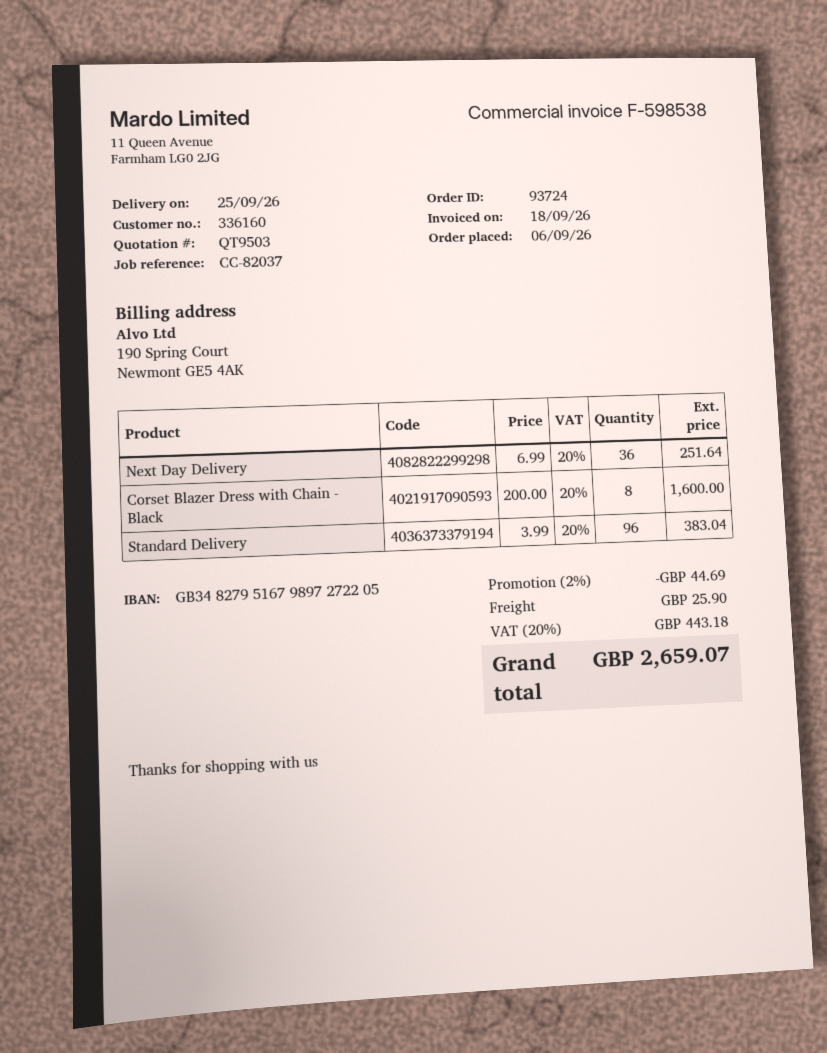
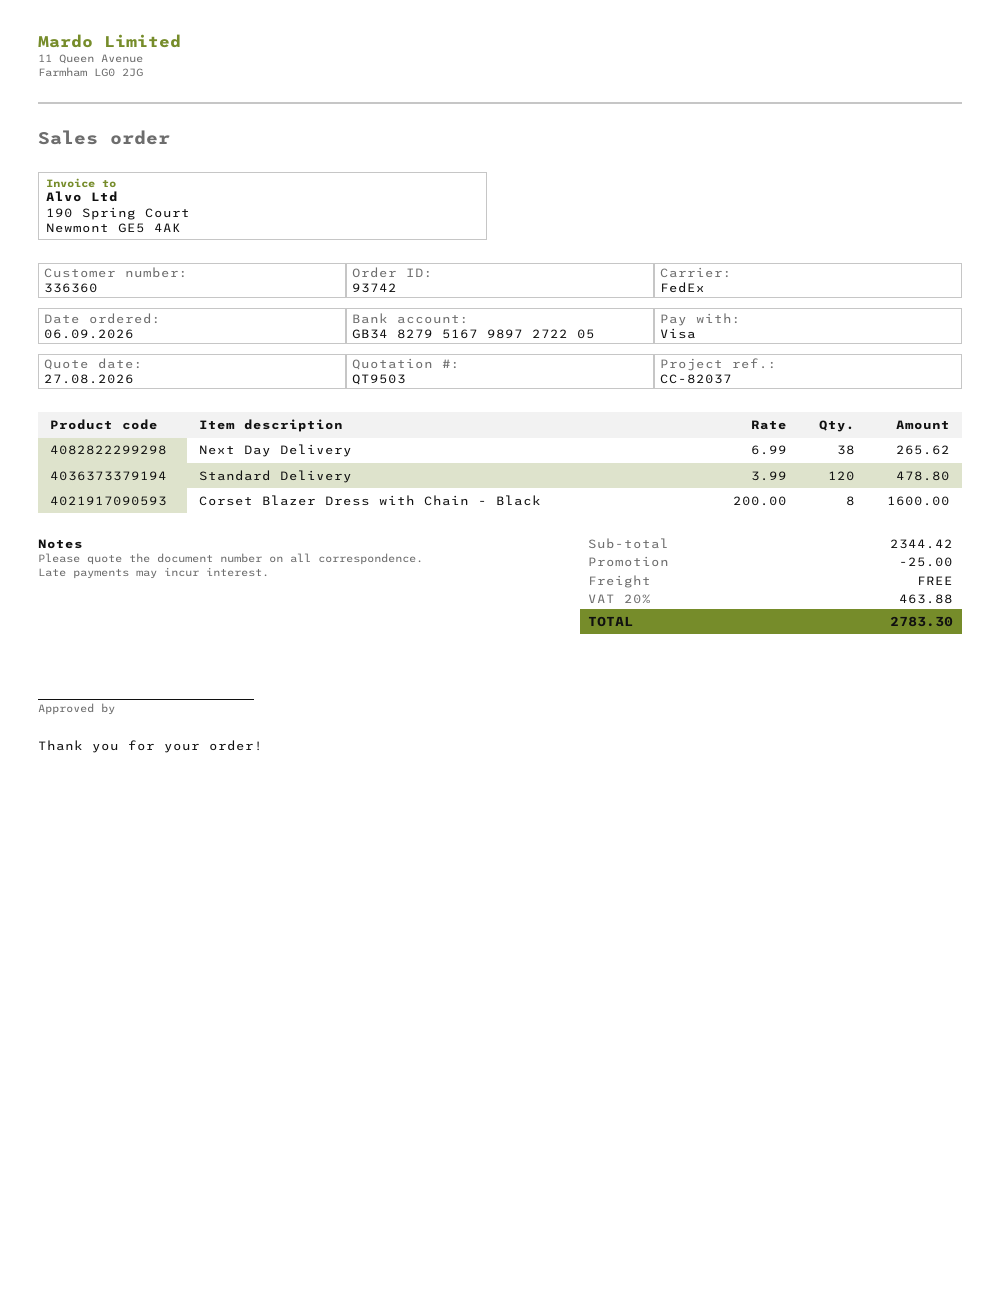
order number: 93724 -> 93742
customer number: 336160 -> 336360
Next Day Delivery: 36 x 6.99 = 251.64 -> 38 x 6.99 = 265.62
Standard Delivery: 96 x 3.99 = 383.04 -> 120 x 3.99 = 478.80
discount: 44.69 -> 25.00
shipping: 25.90 -> 0.00
tax: 20% = 443.18 -> 20% = 463.88
total: 2659.07 -> 2783.30

